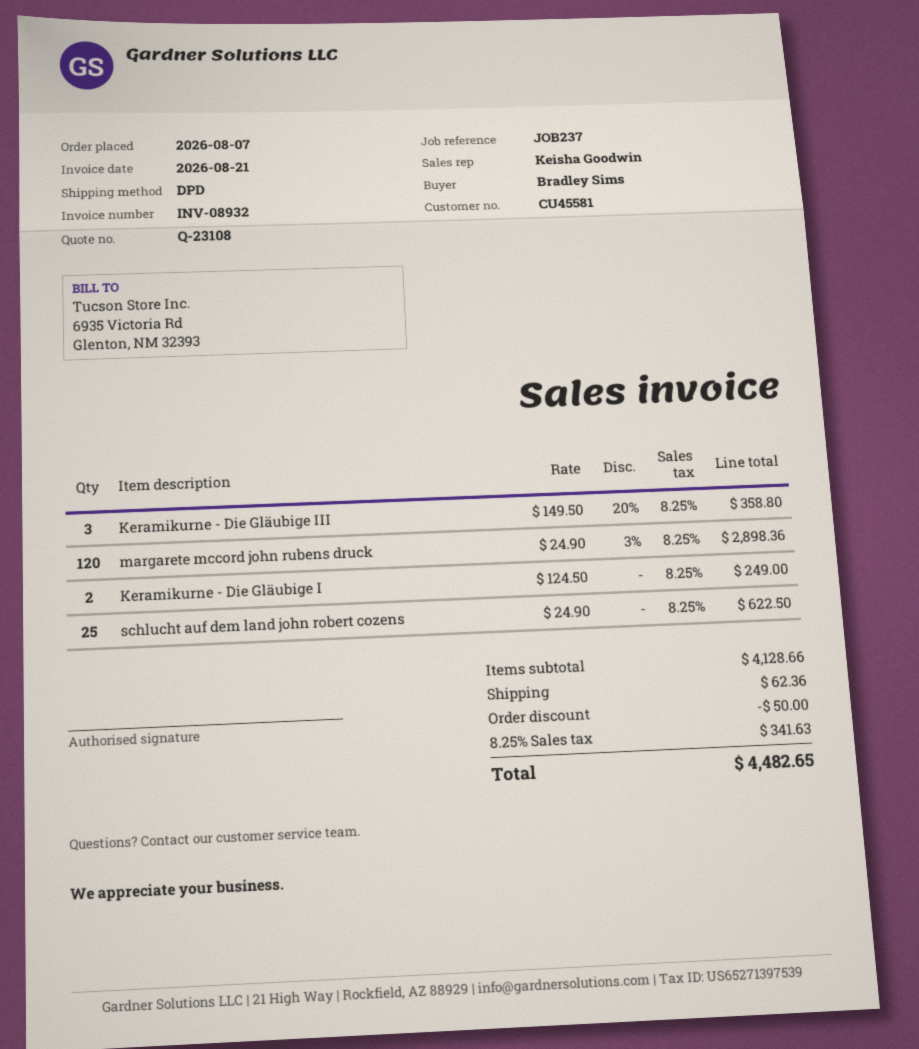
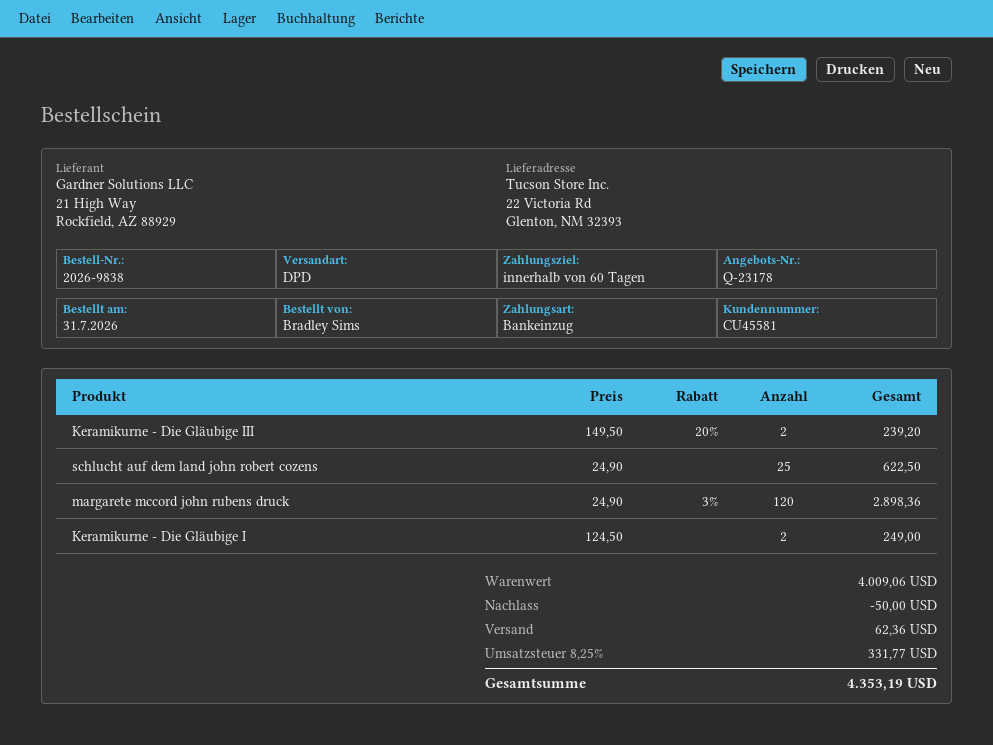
quote number: Q-23108 -> Q-23178
order date: 2026-08-07 -> 2026-07-31
Keramikurne - Die Gläubige III: 3 x 149.50 - 20% = 358.80 -> 2 x 149.50 - 20% = 239.20
subtotal: 4128.66 -> 4009.06
tax: 8.25% = 341.63 -> 8.25% = 331.77
total: 4482.65 -> 4353.19

